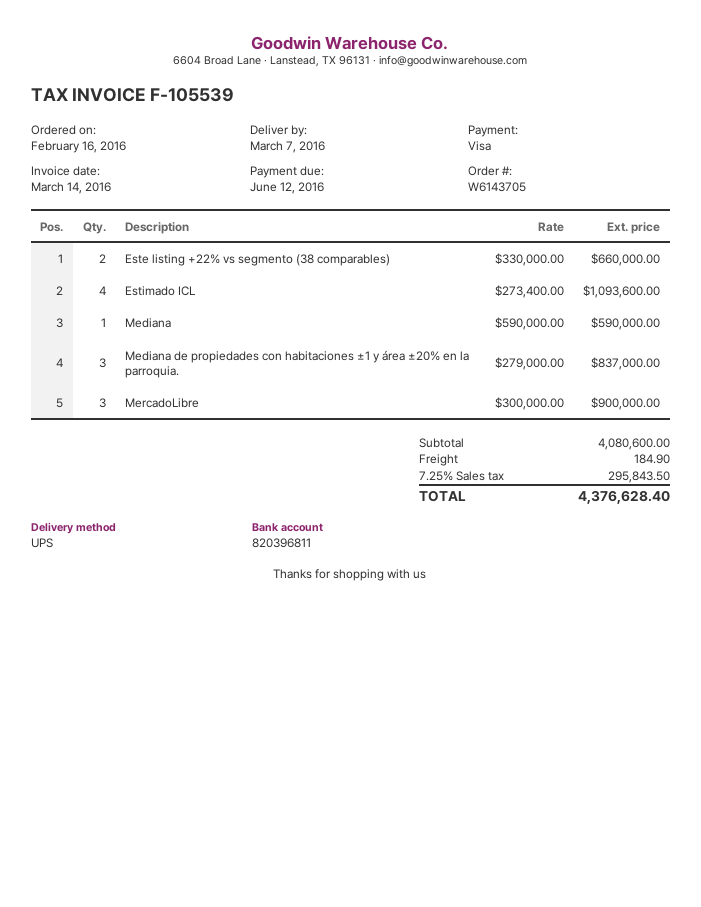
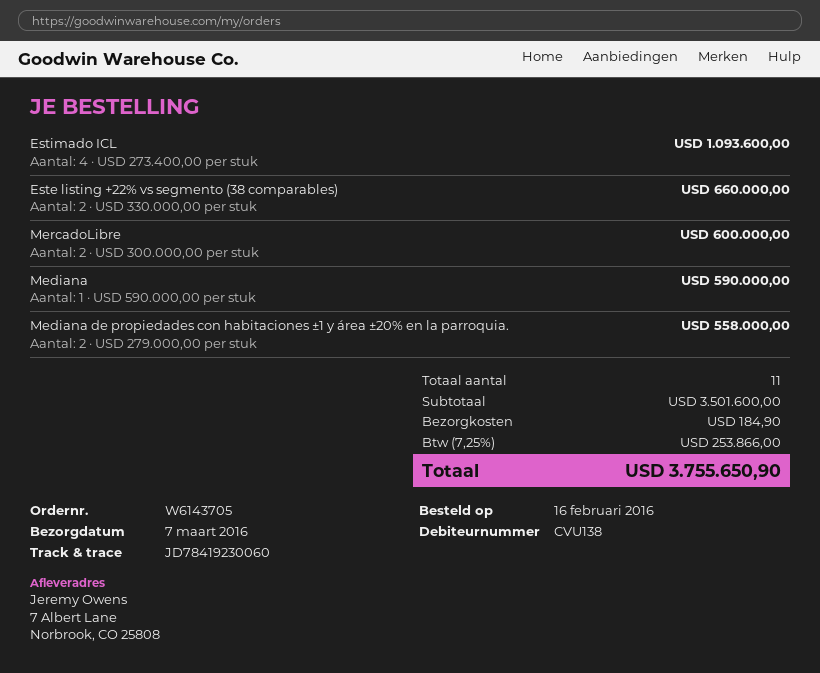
Mediana de propiedades con habitaciones ±1 y área ±20% en la parroquia.: 3 x 279000.00 = 837000.00 -> 2 x 279000.00 = 558000.00
MercadoLibre: 3 x 300000.00 = 900000.00 -> 2 x 300000.00 = 600000.00
subtotal: 4080600.00 -> 3501600.00
tax: 7.25% = 295843.50 -> 7.25% = 253866.00
total: 4376628.40 -> 3755650.90

